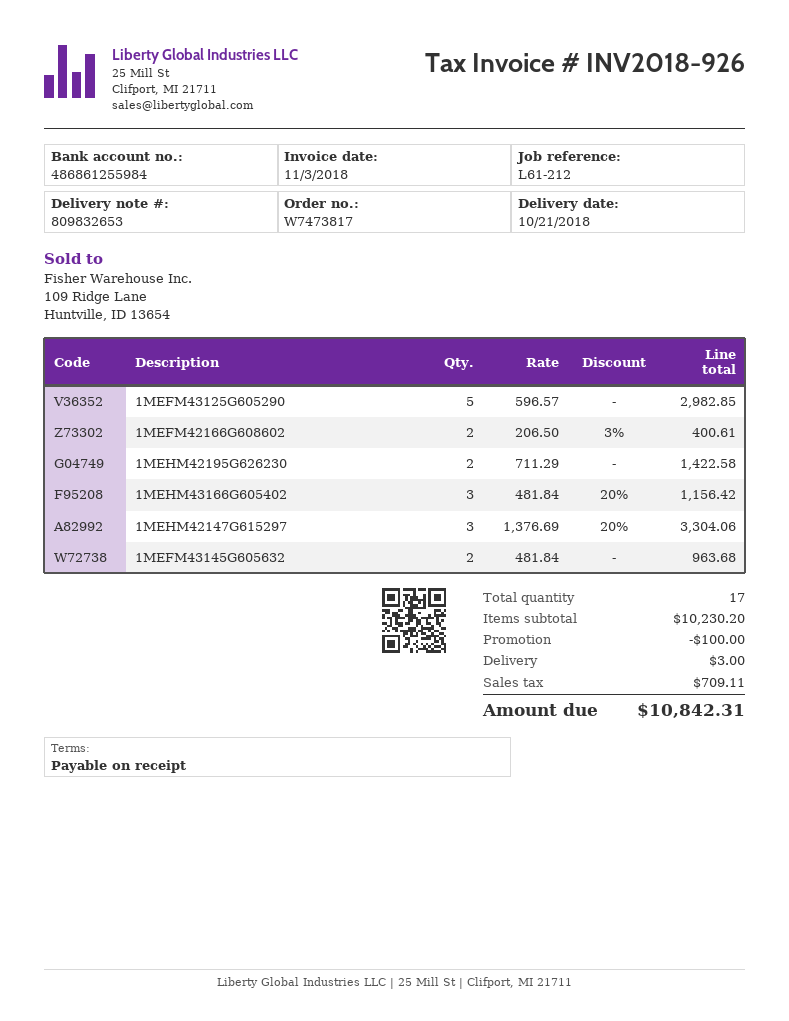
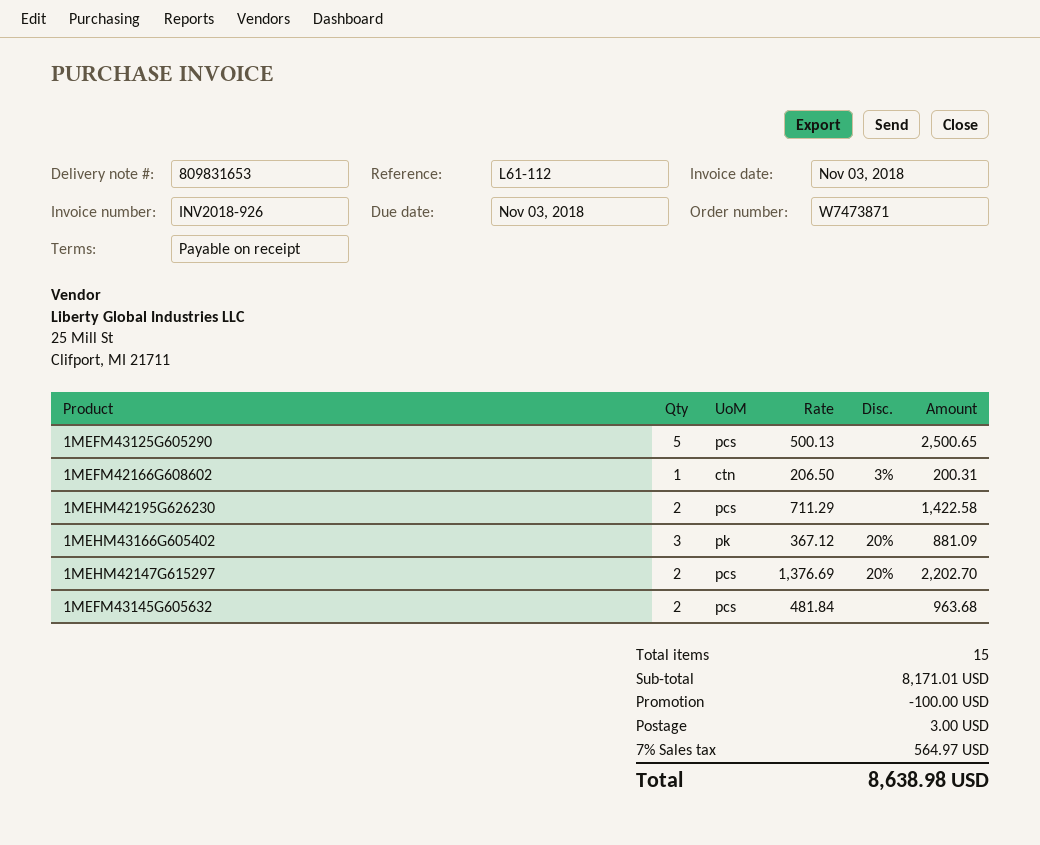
order number: W7473817 -> W7473871
delivery note number: 809832653 -> 809831653
reference: L61-212 -> L61-112
1MEFM43125G605290: 5 x 596.57 = 2982.85 -> 5 x 500.13 = 2500.65
1MEFM42166G608602: 2 x 206.50 - 3% = 400.61 -> 1 x 206.50 - 3% = 200.31
1MEHM43166G605402: 3 x 481.84 - 20% = 1156.42 -> 3 x 367.12 - 20% = 881.09
1MEHM42147G615297: 3 x 1376.69 - 20% = 3304.06 -> 2 x 1376.69 - 20% = 2202.70
total quantity: 17 -> 15
subtotal: 10230.20 -> 8171.01
tax: 709.11 -> 564.97
total: 10842.31 -> 8638.98

